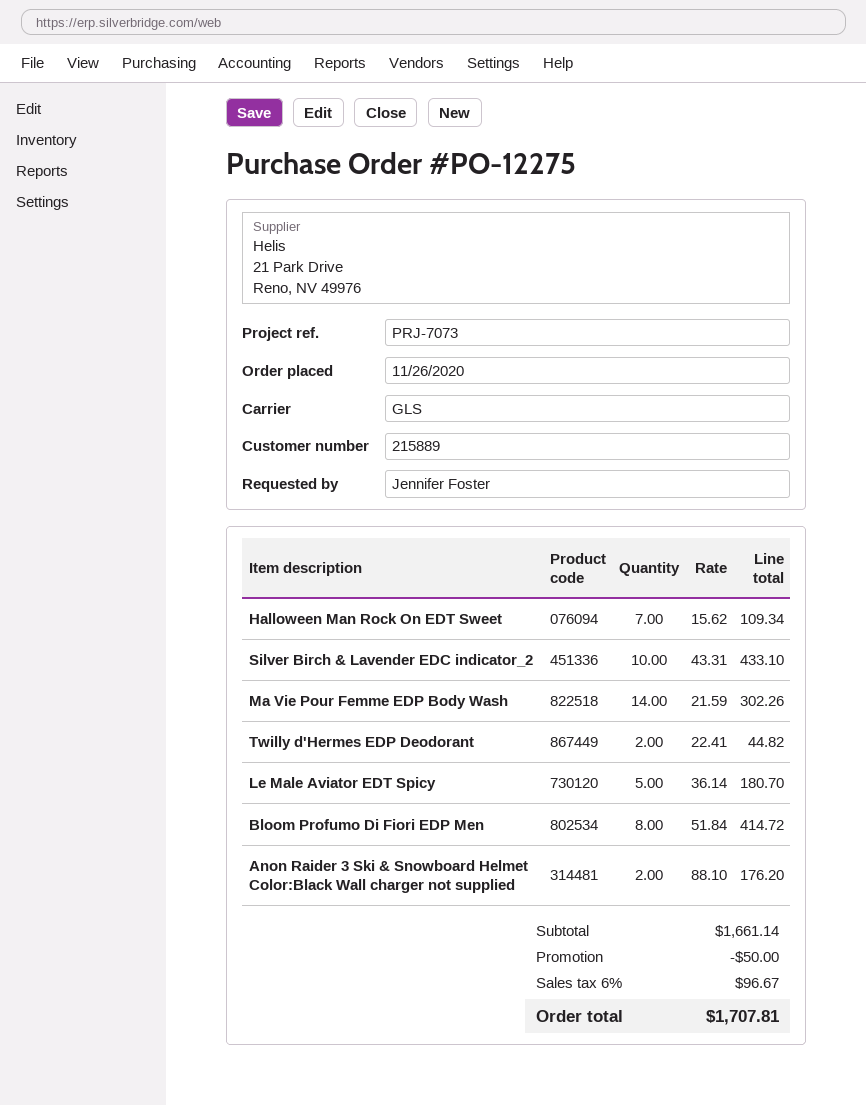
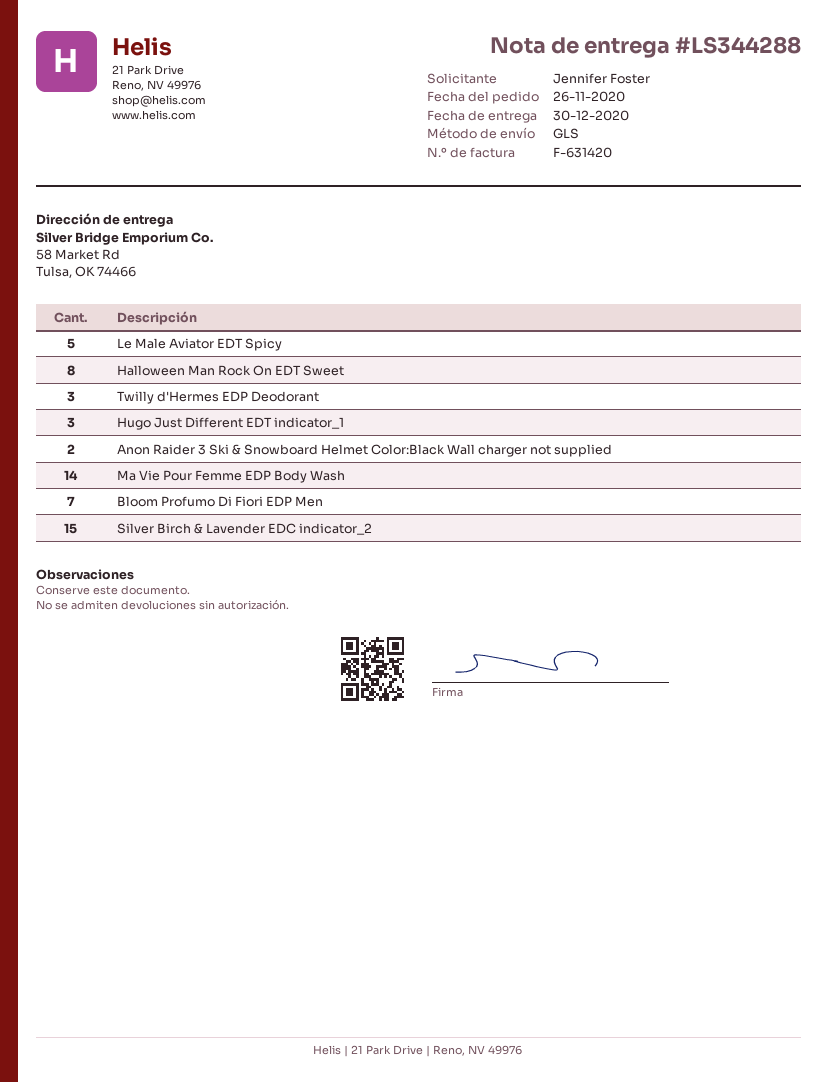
Halloween Man Rock On EDT Sweet: 7 -> 8
Silver Birch & Lavender EDC indicator_2: 10 -> 15
Twilly d'Hermes EDP Deodorant: 2 -> 3
Bloom Profumo Di Fiori EDP Men: 8 -> 7
Hugo Just Different EDT indicator_1: none -> 3

